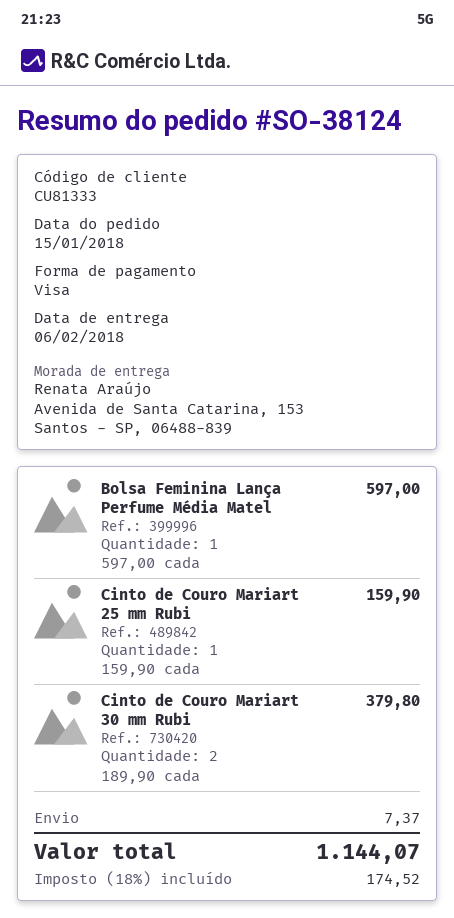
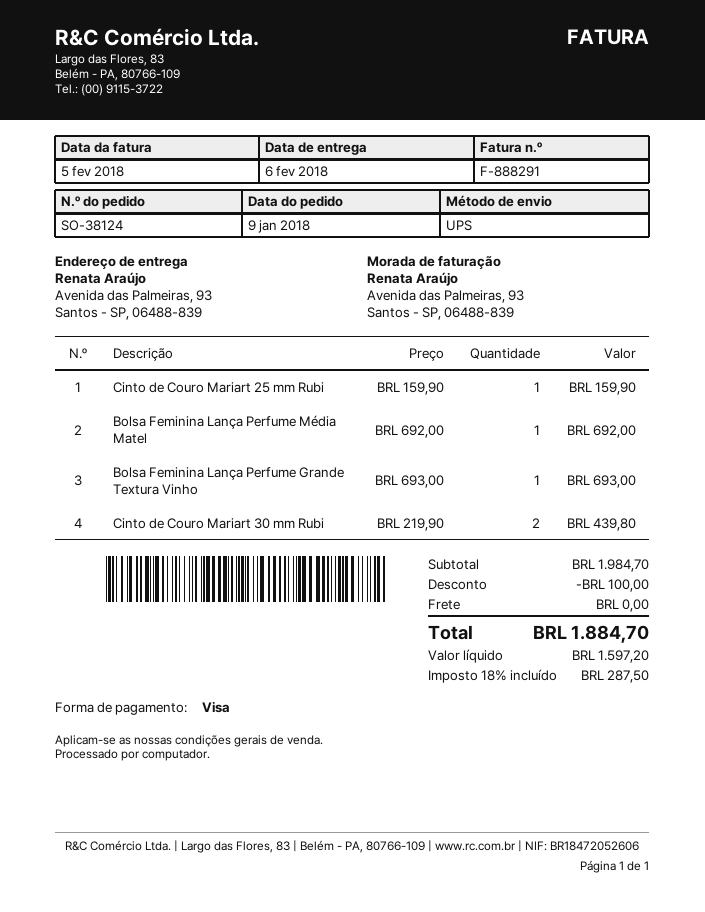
order date: 2018-01-15 -> 2018-01-09
ship to: Avenida de Santa Catarina, 153, Santos - SP, 06488-839 -> Avenida das Palmeiras, 93, Santos - SP, 06488-839
Bolsa Feminina Lança Perfume Média Matel: 1 x 597.00 = 597.00 -> 1 x 692.00 = 692.00
Cinto de Couro Mariart 30 mm Rubi: 2 x 189.90 = 379.80 -> 2 x 219.90 = 439.80
Bolsa Feminina Lança Perfume Grande Textura Vinho: none -> 1 x 693.00 = 693.00
discount: none -> 100.00
shipping: 7.37 -> 0.00
tax: 18% = 174.52 -> 18% = 287.50
total: 1144.07 -> 1884.70

